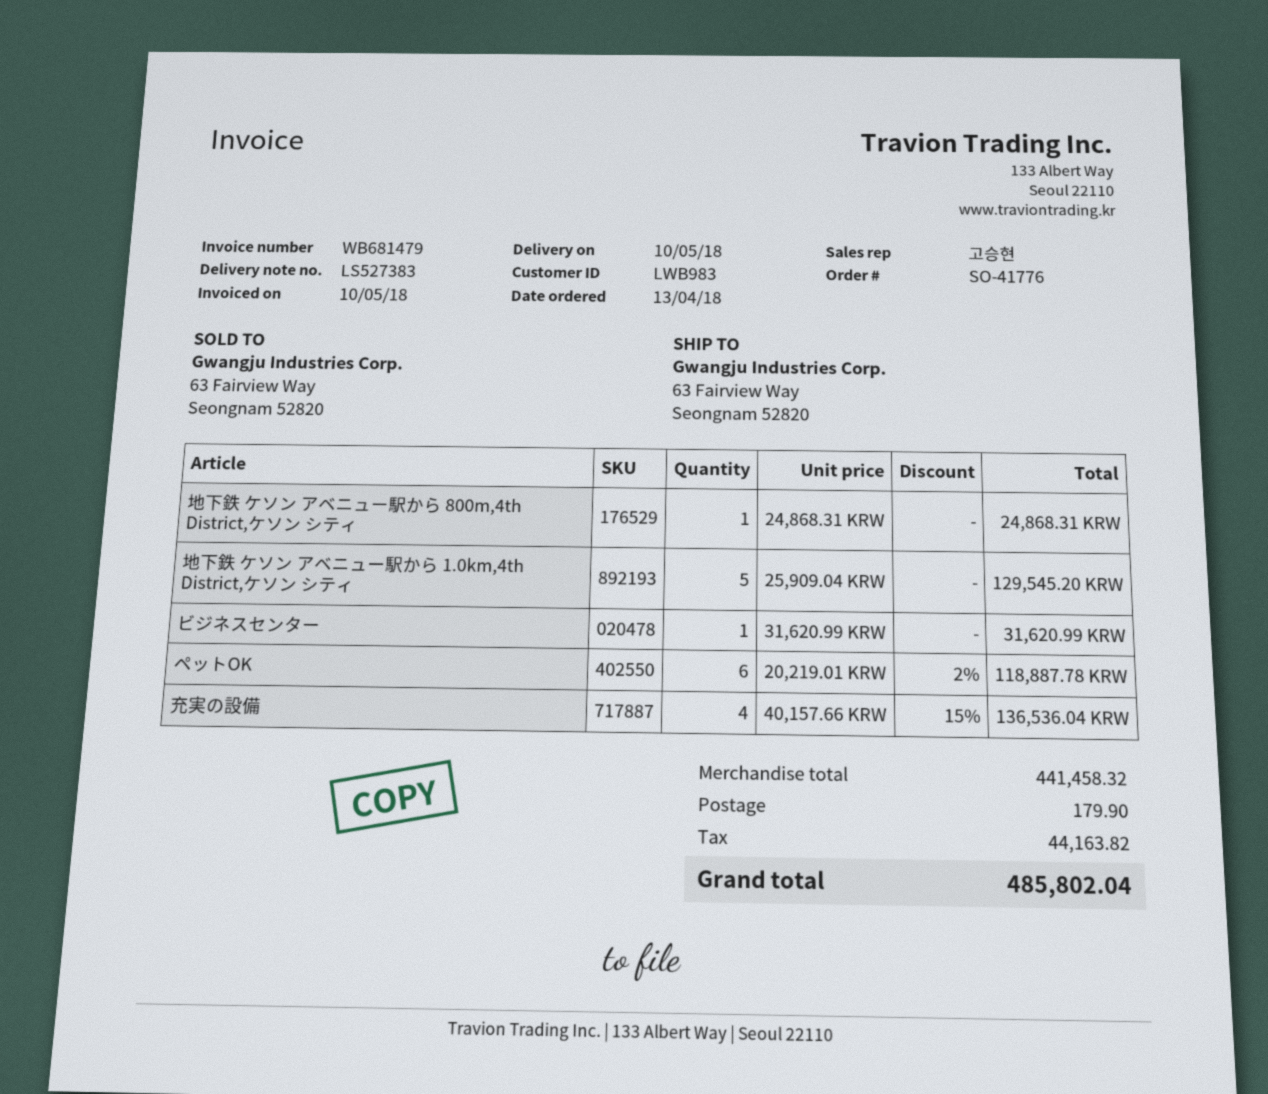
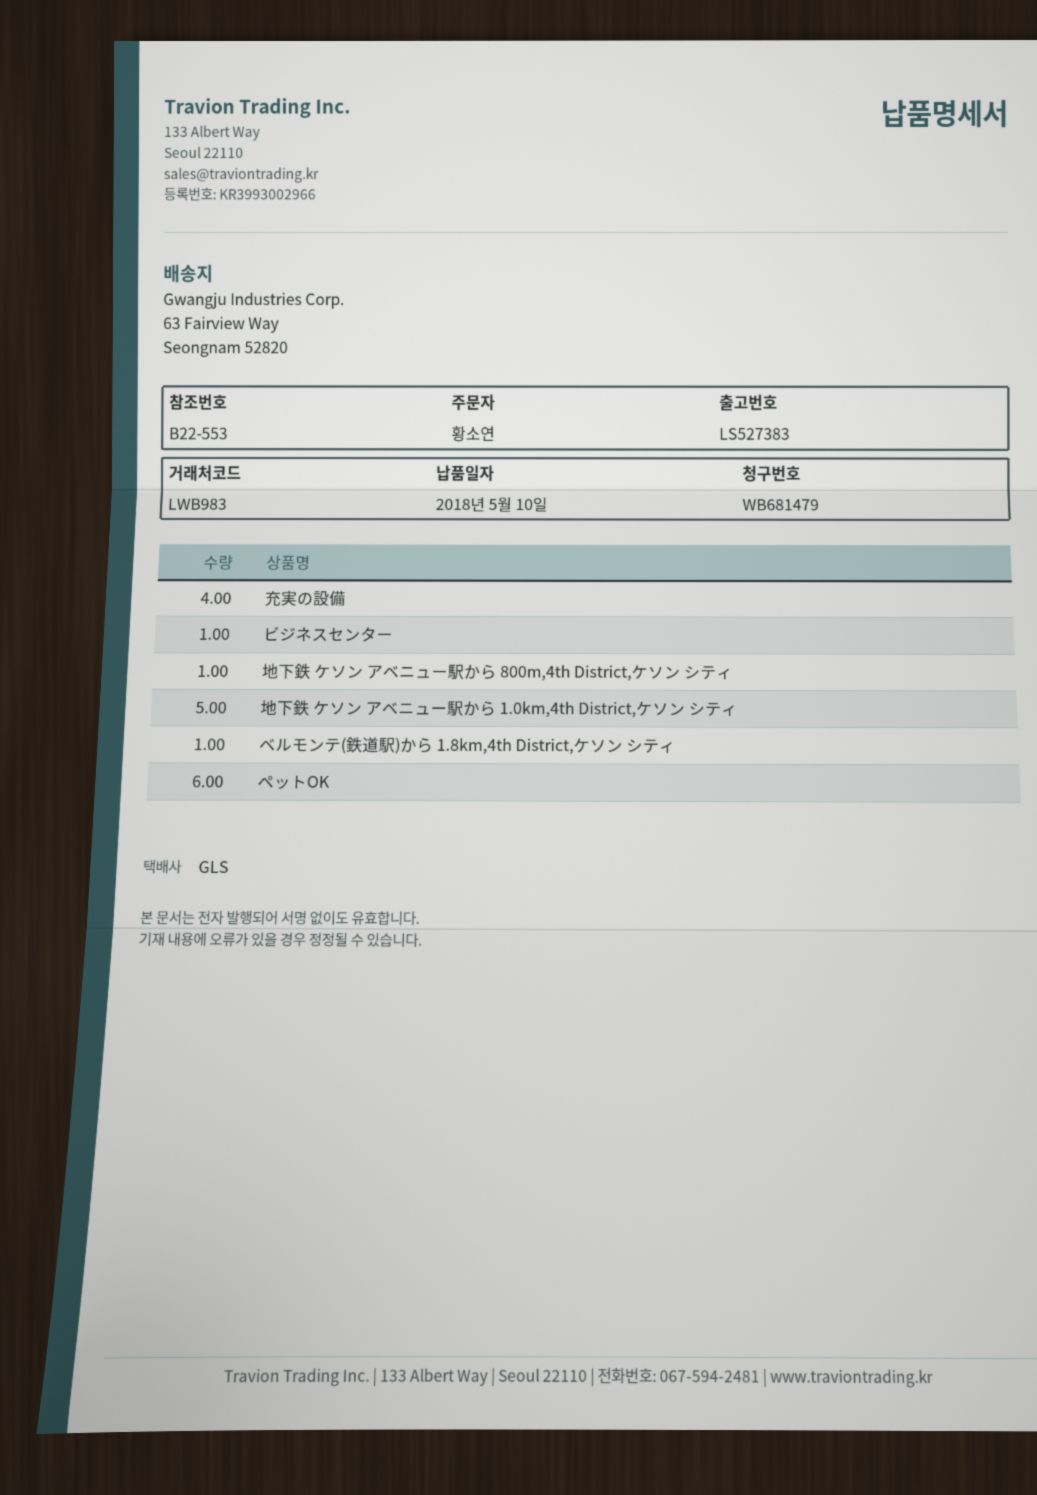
ベルモンテ(鉄道駅)から 1.8km,4th District,ケソン シティ: none -> 1

